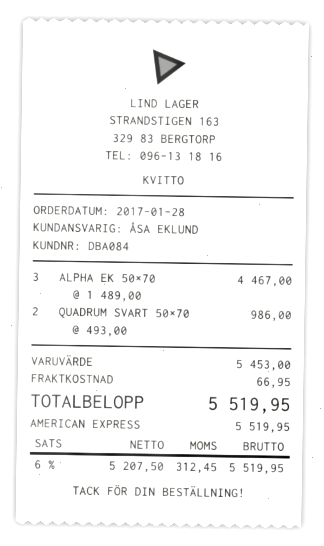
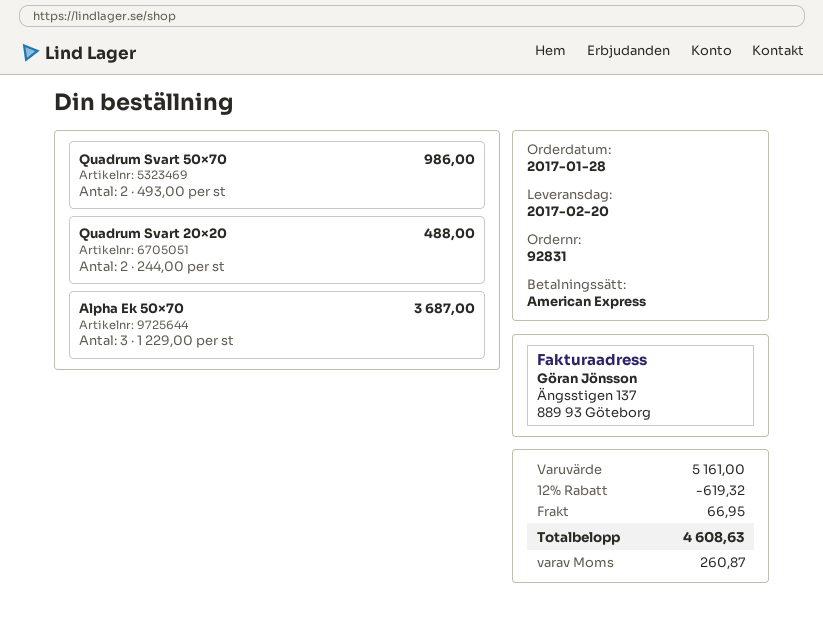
ALPHA EK 50×70: 3 x 1489.00 = 4467.00 -> 3 x 1229.00 = 3687.00
Quadrum Svart 20×20: none -> 2 x 244.00 = 488.00
subtotal: 5453.00 -> 5161.00
discount: none -> 12% = 619.32
tax: 312.45 -> 260.87
total: 5519.95 -> 4608.63

